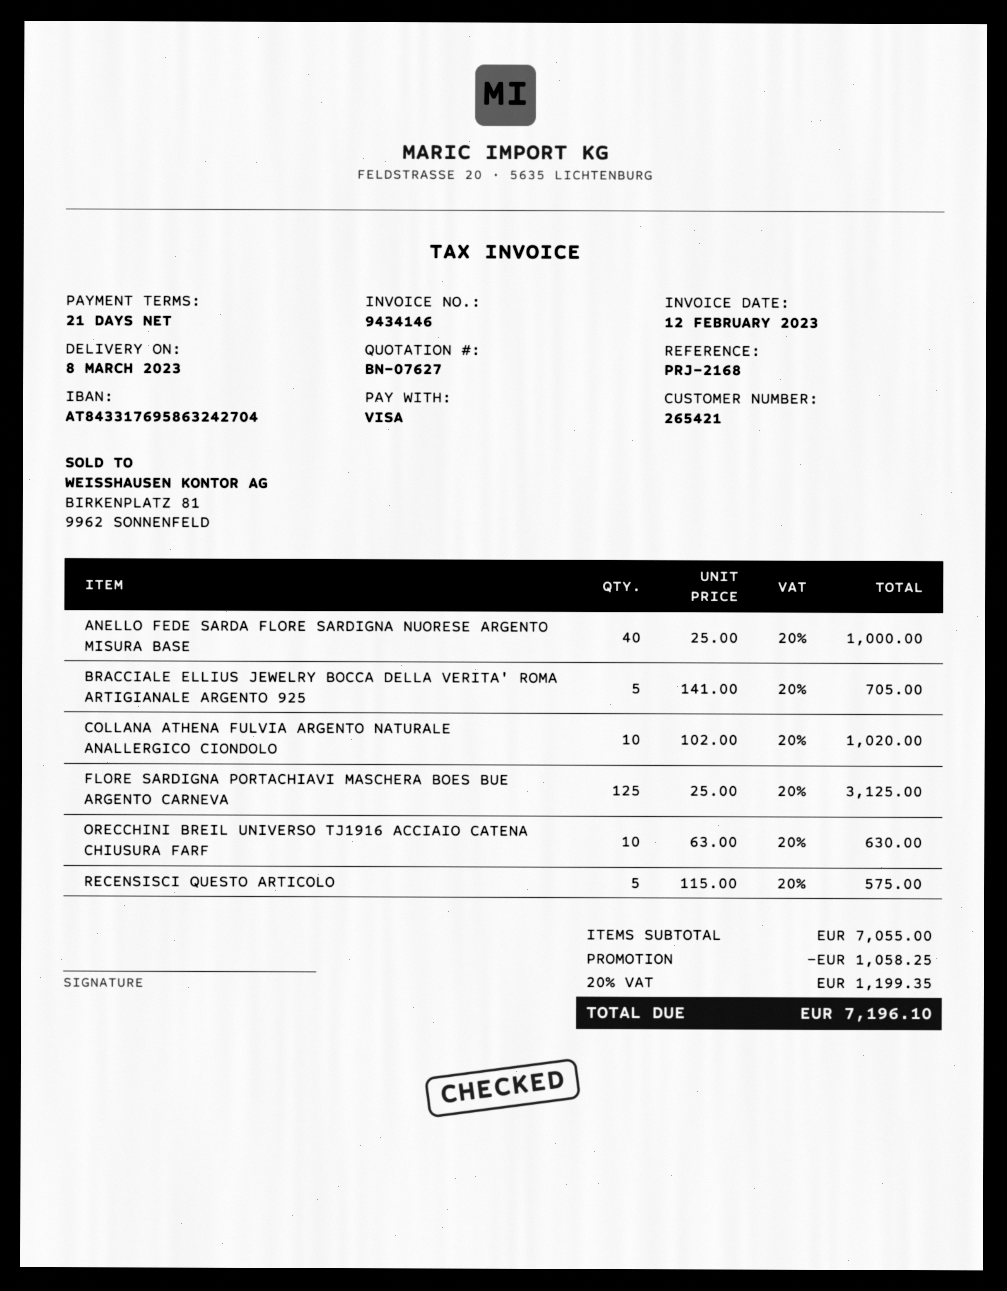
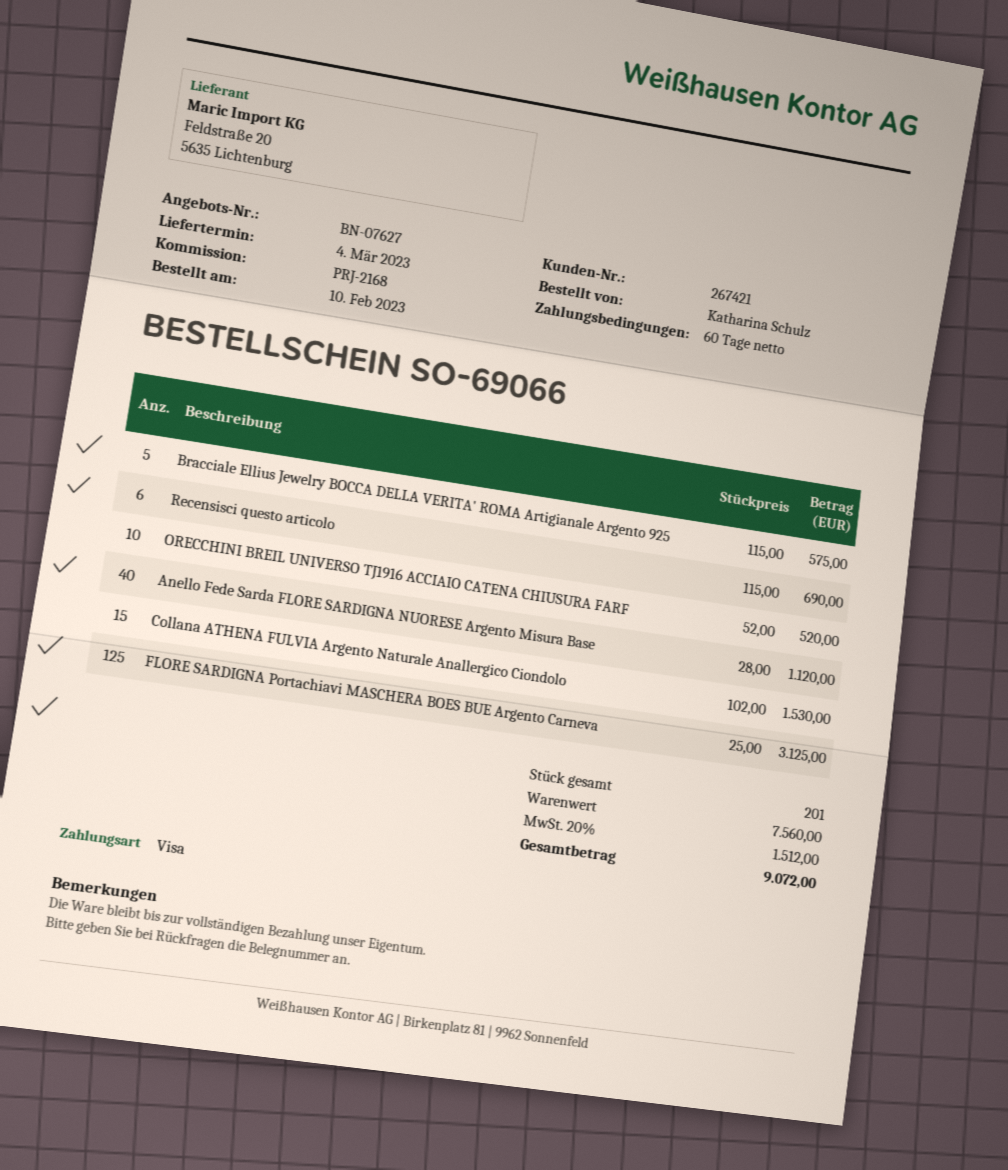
delivery date: 2023-03-08 -> 2023-03-04
payment terms: 21 days -> 60 days
customer number: 265421 -> 267421
ANELLO FEDE SARDA FLORE SARDIGNA NUORESE ARGENTO MISURA BASE: 40 x 25.00 = 1000.00 -> 40 x 28.00 = 1120.00
BRACCIALE ELLIUS JEWELRY BOCCA DELLA VERITA' ROMA ARTIGIANALE ARGENTO 925: 5 x 141.00 = 705.00 -> 5 x 115.00 = 575.00
COLLANA ATHENA FULVIA ARGENTO NATURALE ANALLERGICO CIONDOLO: 10 x 102.00 = 1020.00 -> 15 x 102.00 = 1530.00
ORECCHINI BREIL UNIVERSO TJ1916 ACCIAIO CATENA CHIUSURA FARF: 10 x 63.00 = 630.00 -> 10 x 52.00 = 520.00
RECENSISCI QUESTO ARTICOLO: 5 x 115.00 = 575.00 -> 6 x 115.00 = 690.00
subtotal: 7055.00 -> 7560.00
discount: 1058.25 -> none
tax: 20% = 1199.35 -> 20% = 1512.00
total: 7196.10 -> 9072.00

